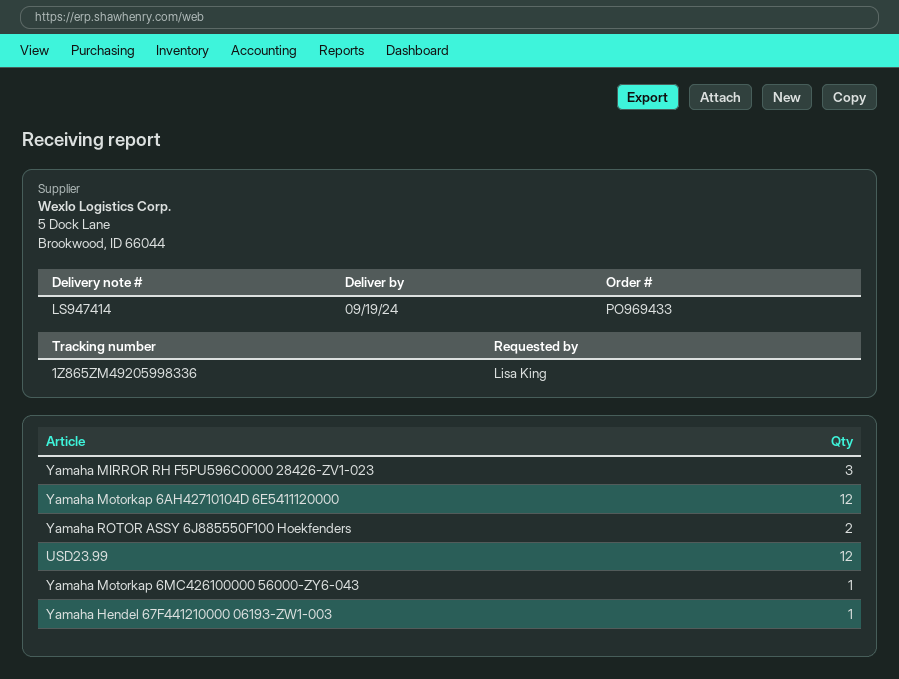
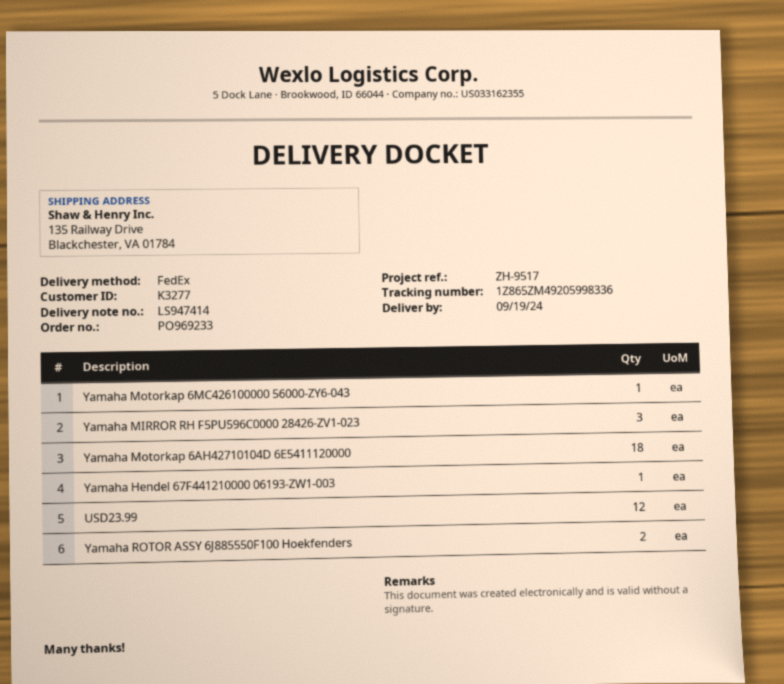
order number: PO969433 -> PO969233
Yamaha Motorkap 6AH42710104D 6E5411120000: 12 -> 18

